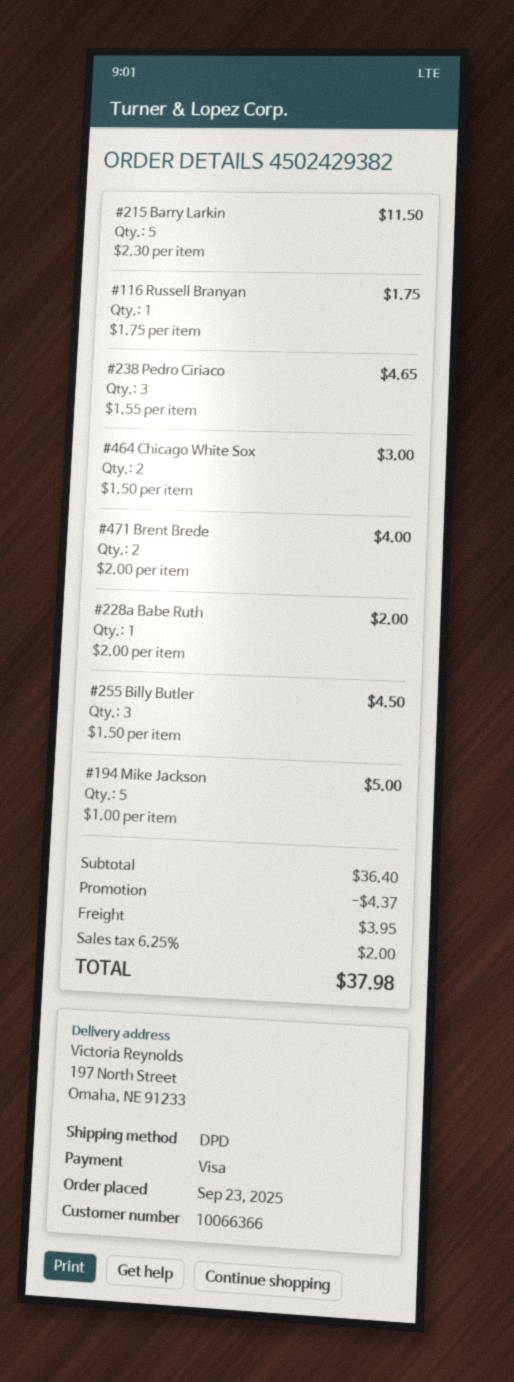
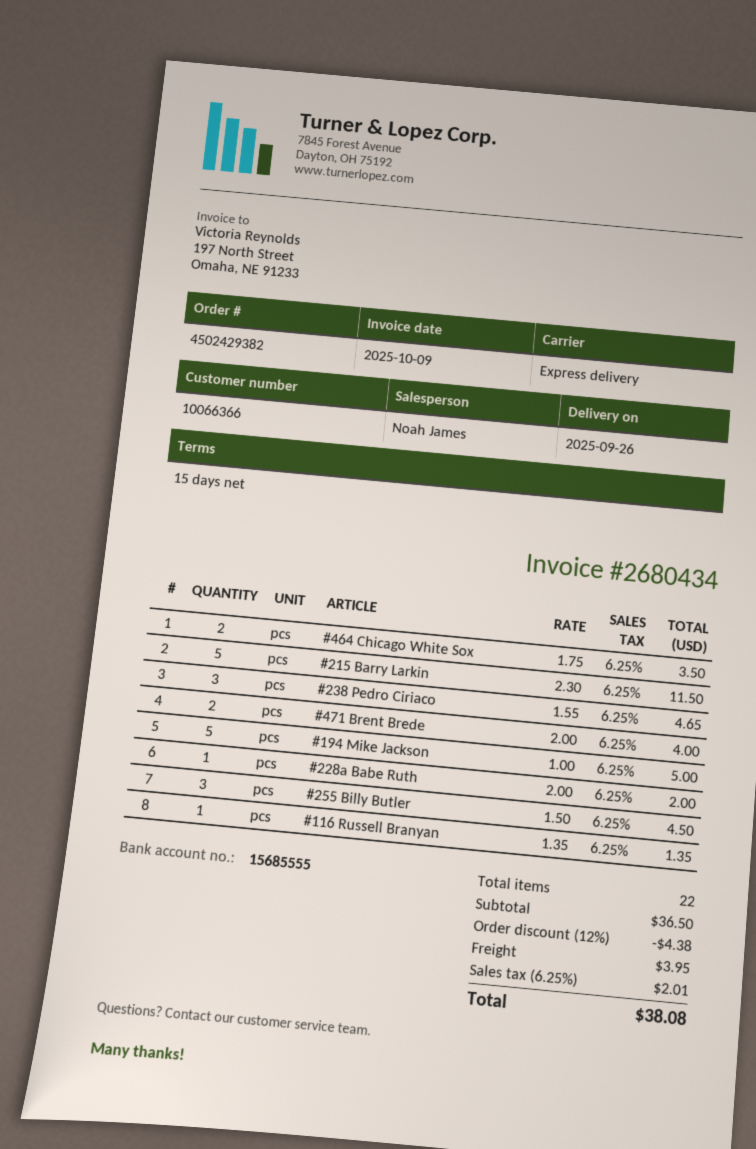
shipping method: DPD -> express
#116 Russell Branyan: 1 x 1.75 = 1.75 -> 1 x 1.35 = 1.35
#464 Chicago White Sox: 2 x 1.50 = 3.00 -> 2 x 1.75 = 3.50
subtotal: 36.40 -> 36.50
discount: 4.37 -> 4.38
tax: 6.25% = 2.00 -> 6.25% = 2.01
total: 37.98 -> 38.08

